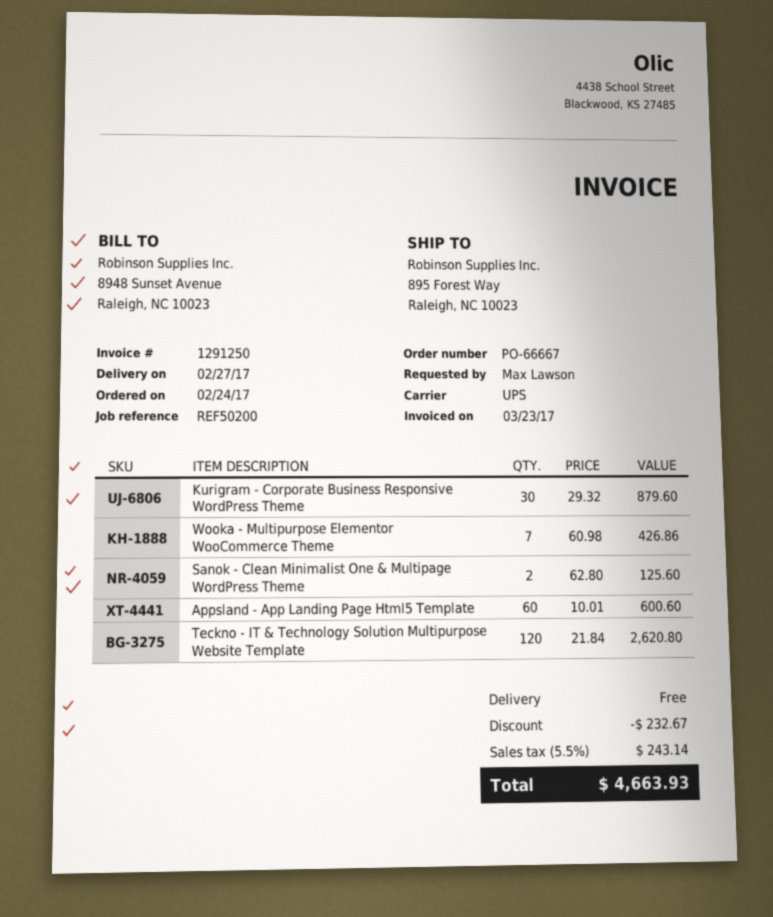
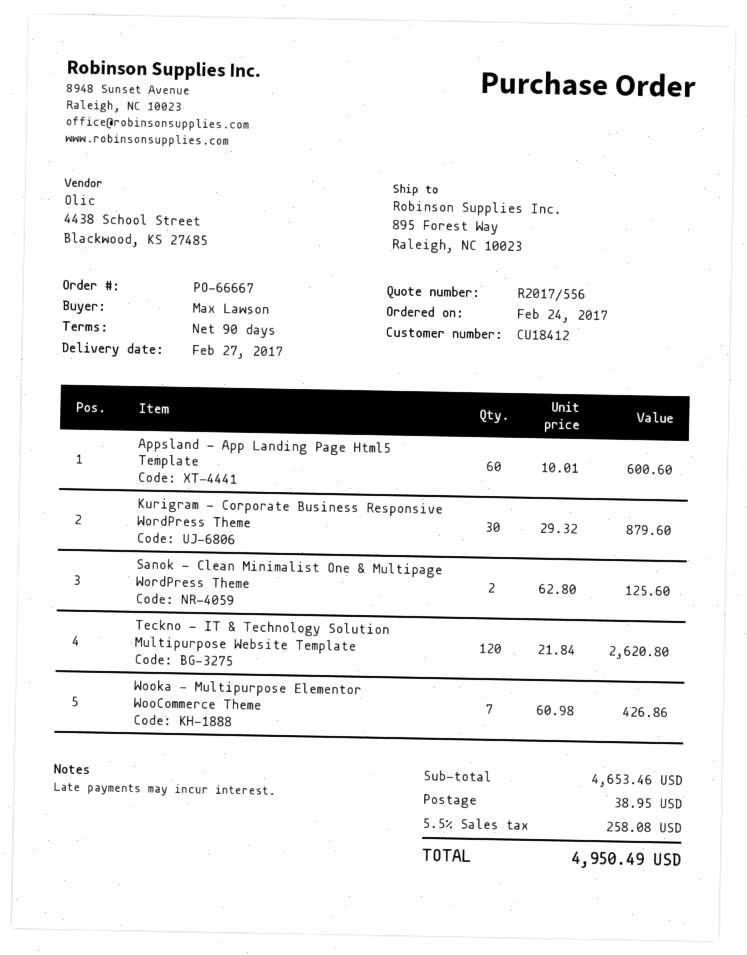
discount: 232.67 -> none
shipping: 0.00 -> 38.95
tax: 5.5% = 243.14 -> 5.5% = 258.08
total: 4663.93 -> 4950.49

